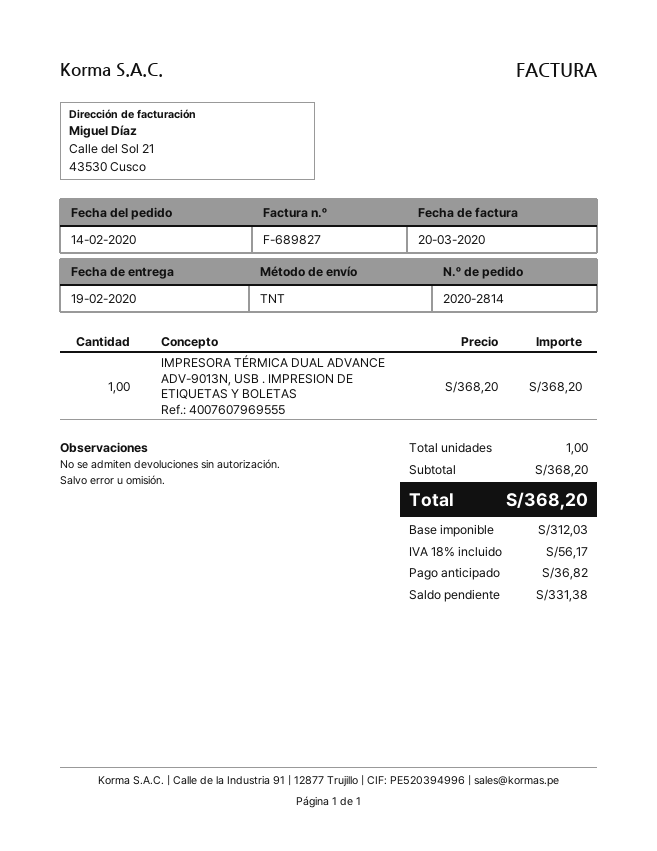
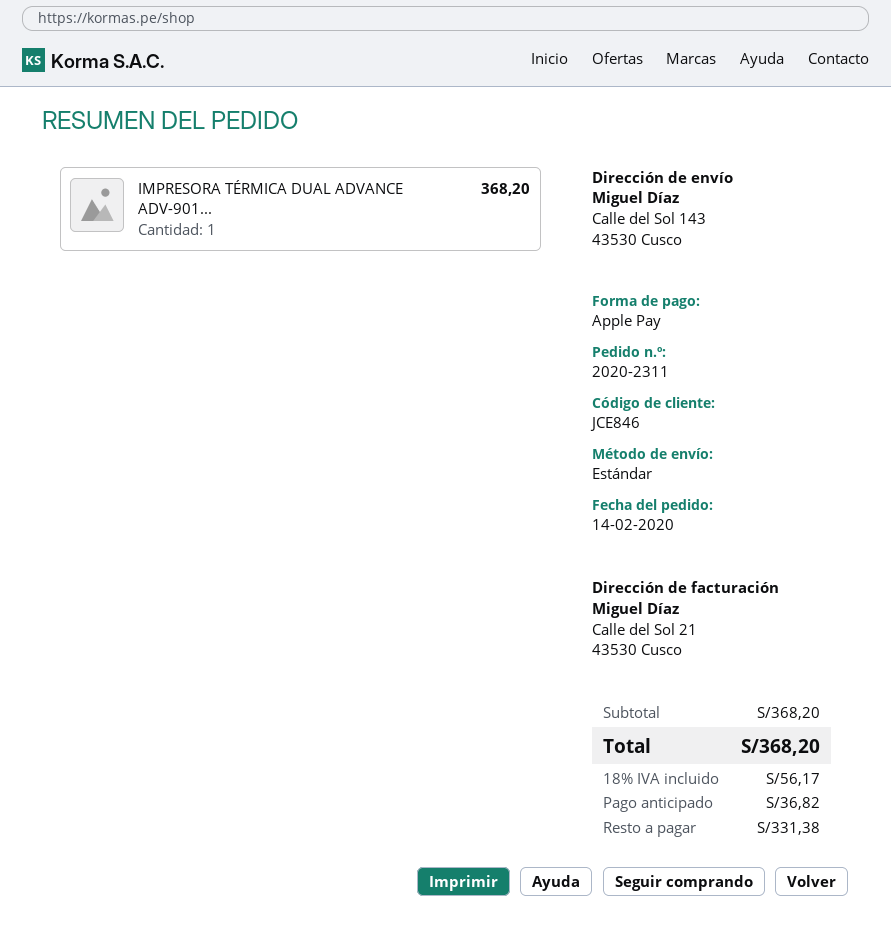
order number: 2020-2814 -> 2020-2311
shipping method: TNT -> standard

